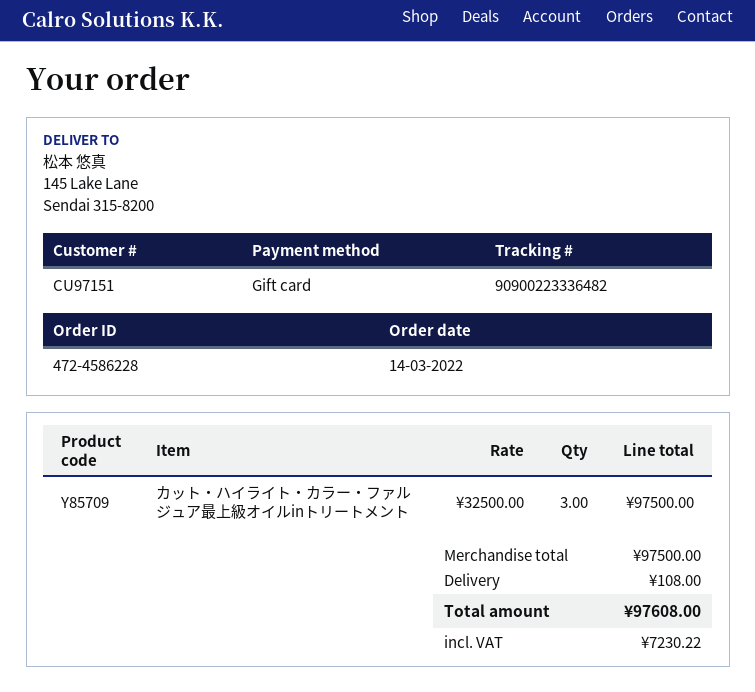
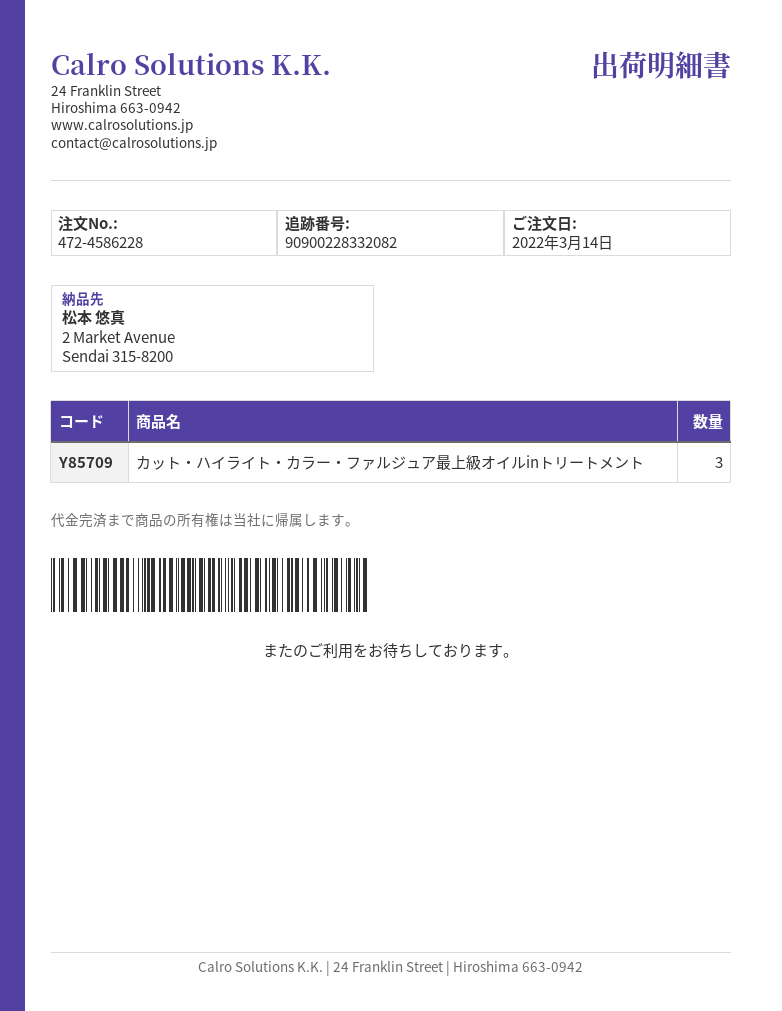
tracking number: 90900223336482 -> 90900228332082
ship to: 145 Lake Lane, Sendai 315-8200 -> 2 Market Avenue, Sendai 315-8200

